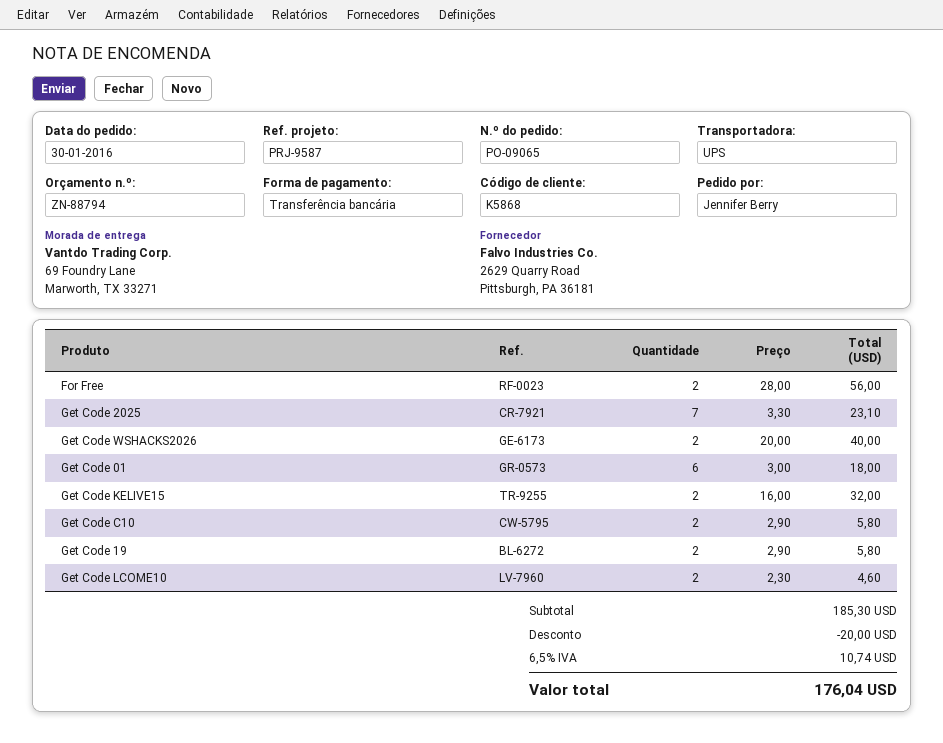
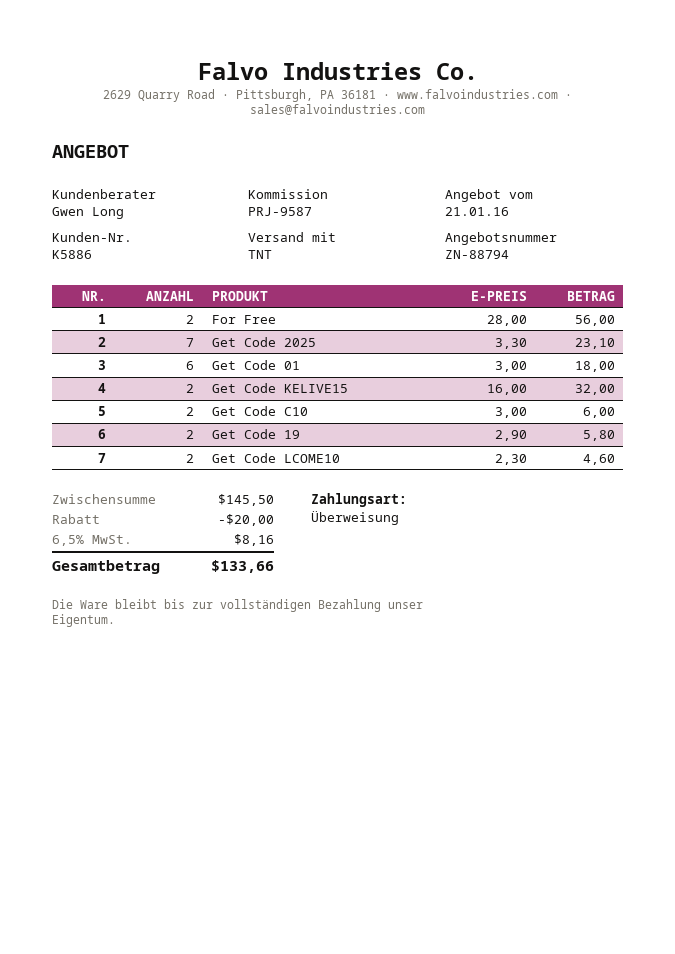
customer number: K5868 -> K5886
shipping method: UPS -> TNT
Get Code WSHACKS2026: 2 x 20.00 = 40.00 -> none
Get Code C10: 2 x 2.90 = 5.80 -> 2 x 3.00 = 6.00
subtotal: 185.30 -> 145.50
tax: 6.5% = 10.74 -> 6.5% = 8.16
total: 176.04 -> 133.66

